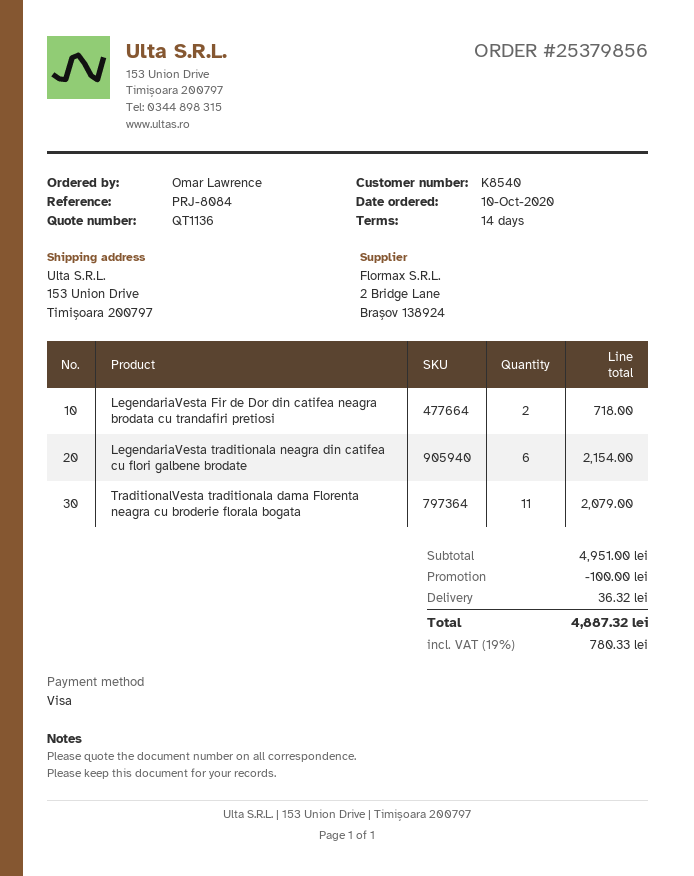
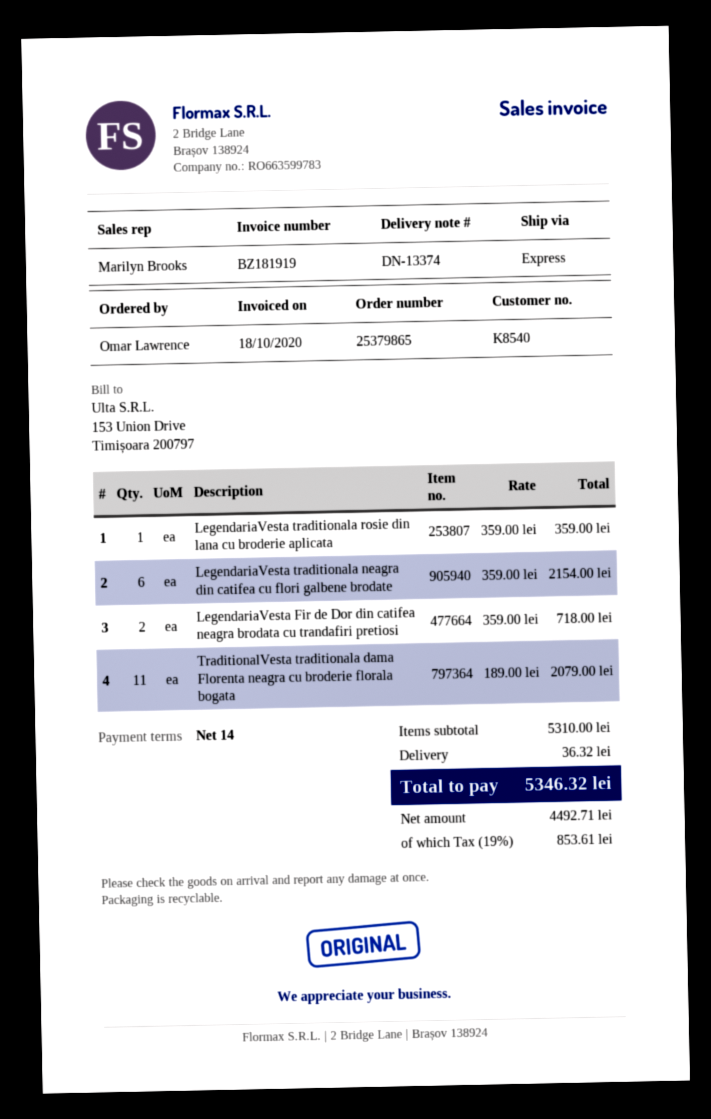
order number: 25379856 -> 25379865
LegendariaVesta traditionala rosie din lana cu broderie aplicata: none -> 1 for 359.00
subtotal: 4951.00 -> 5310.00
discount: 100.00 -> none
tax: 19% = 780.33 -> 19% = 853.61
total: 4887.32 -> 5346.32

